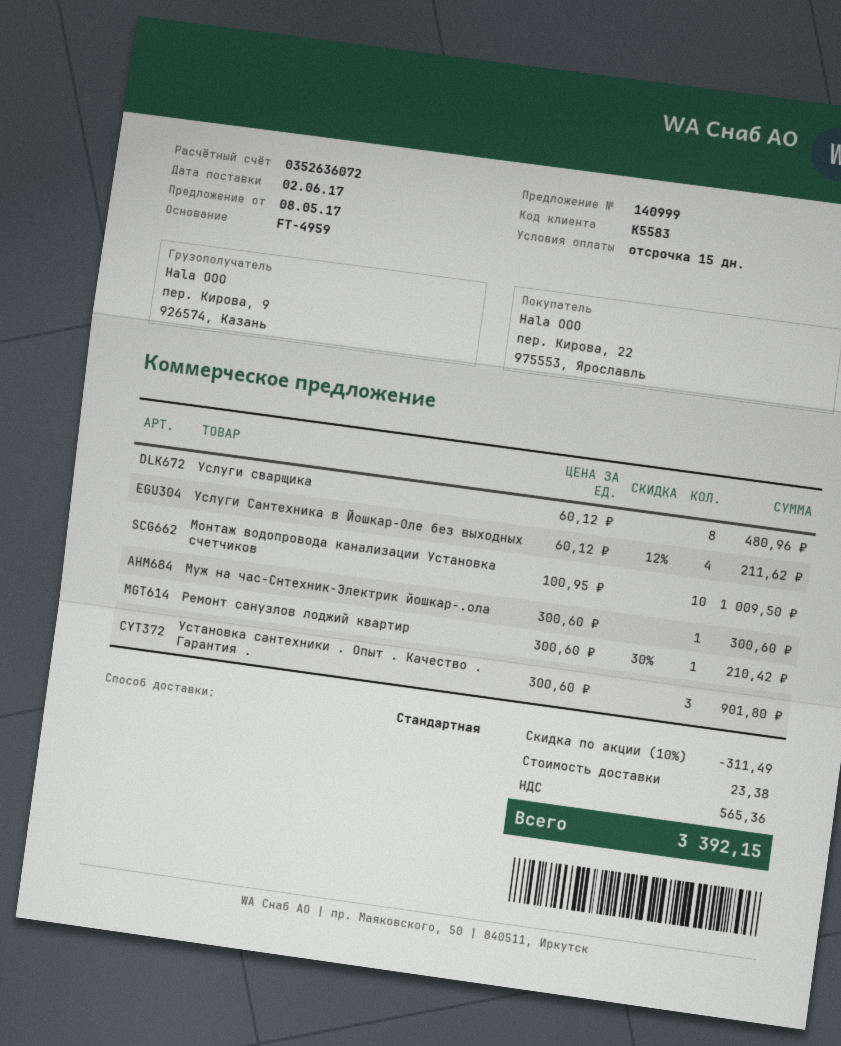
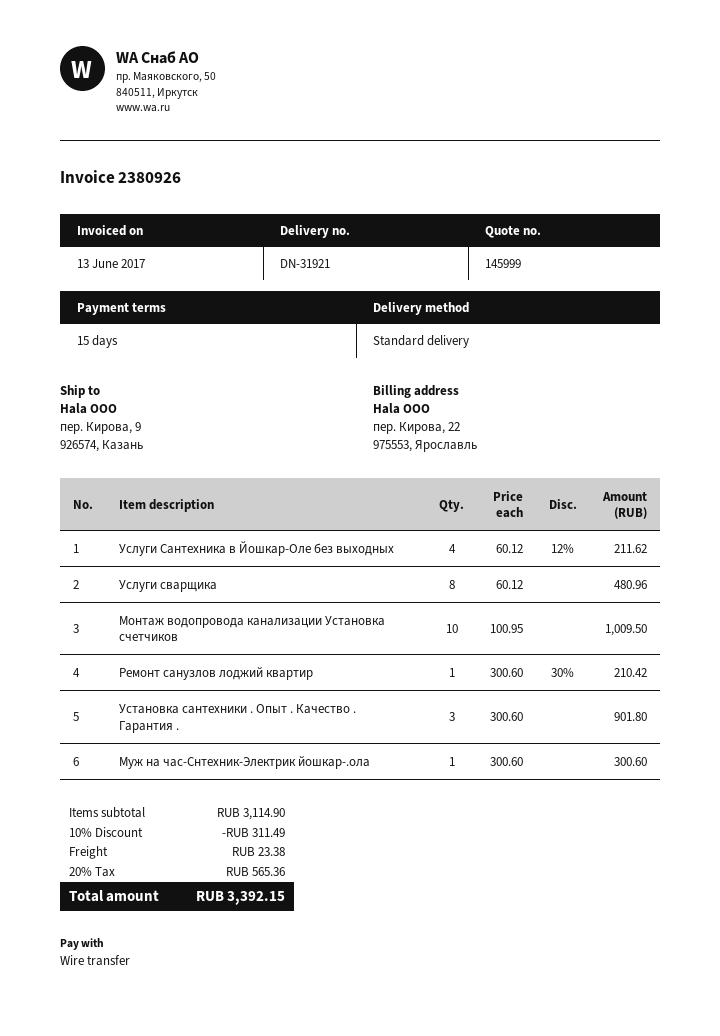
quote number: 140999 -> 145999

